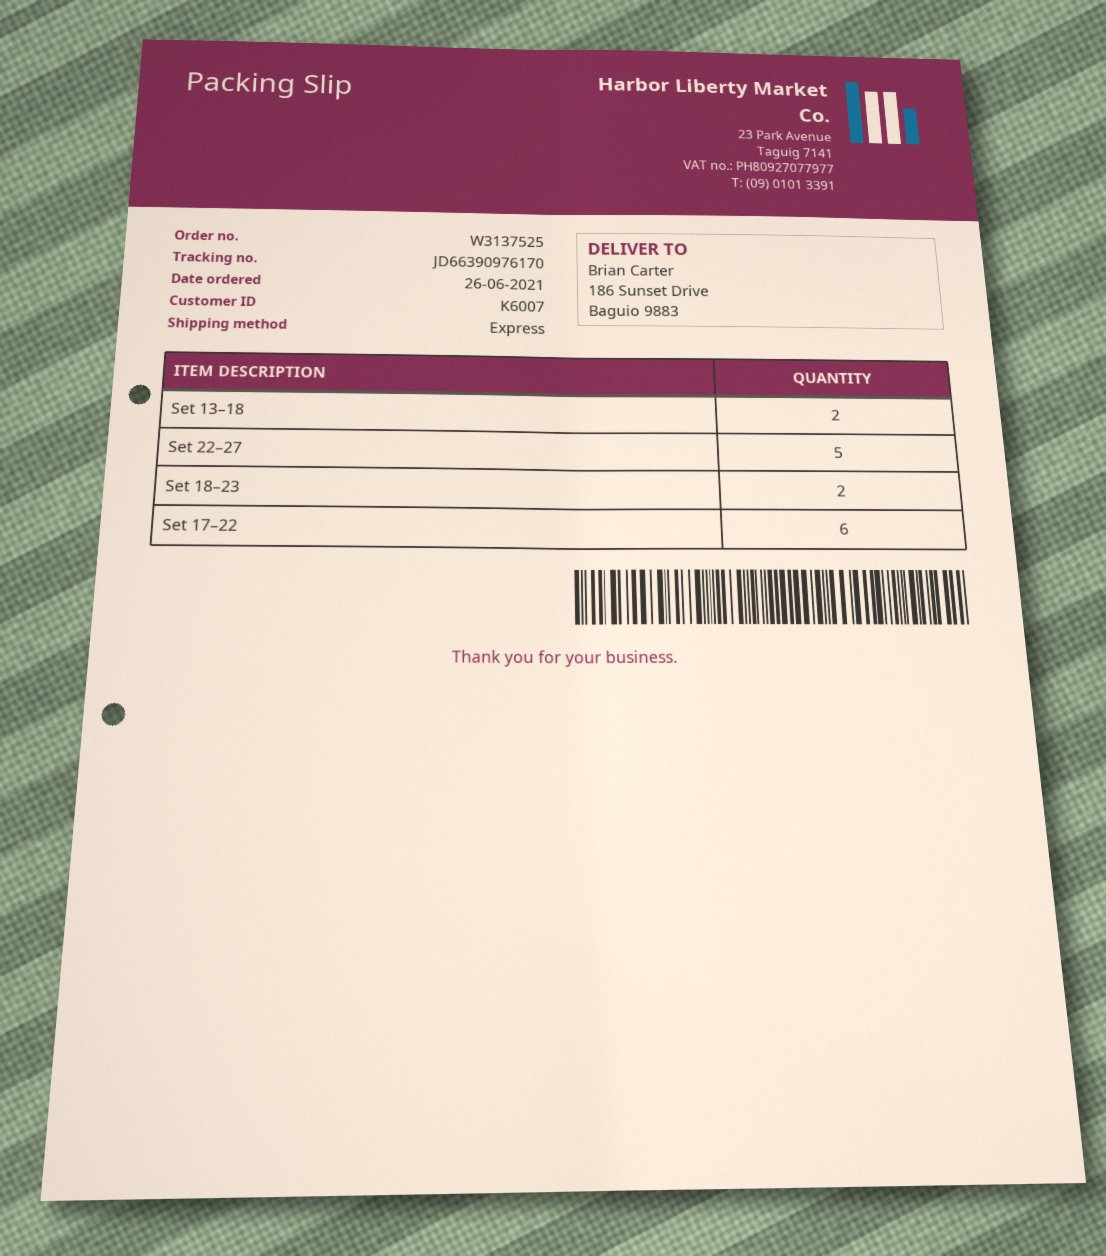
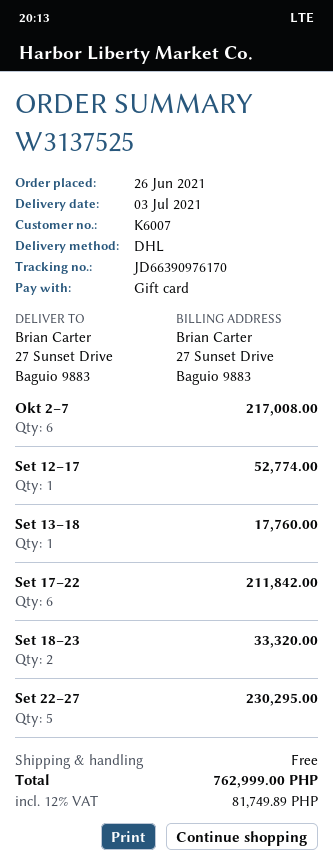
shipping method: express -> DHL
ship to: 186 Sunset Drive, Baguio 9883 -> 27 Sunset Drive, Baguio 9883
Set 13–18: 2 -> 1
Okt 2–7: none -> 6
Set 12–17: none -> 1

